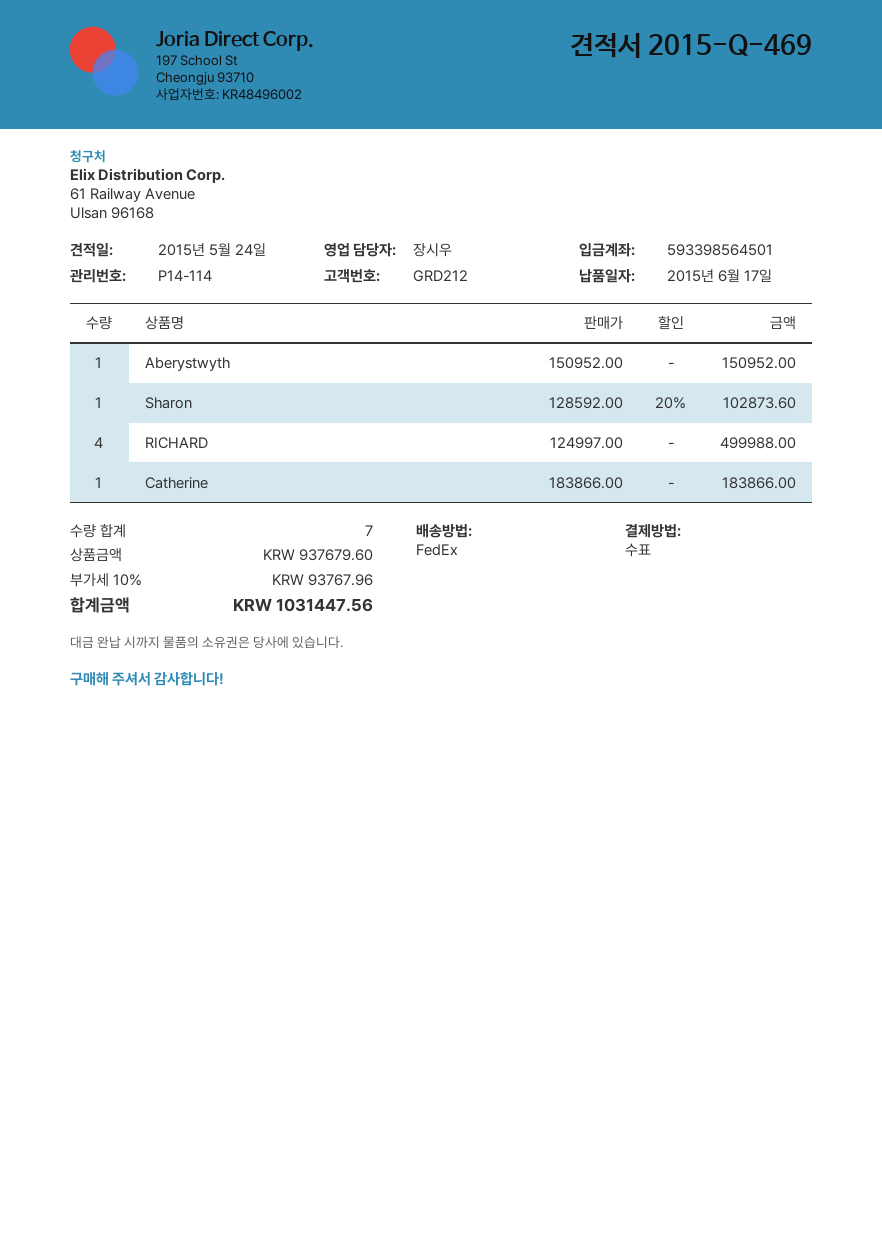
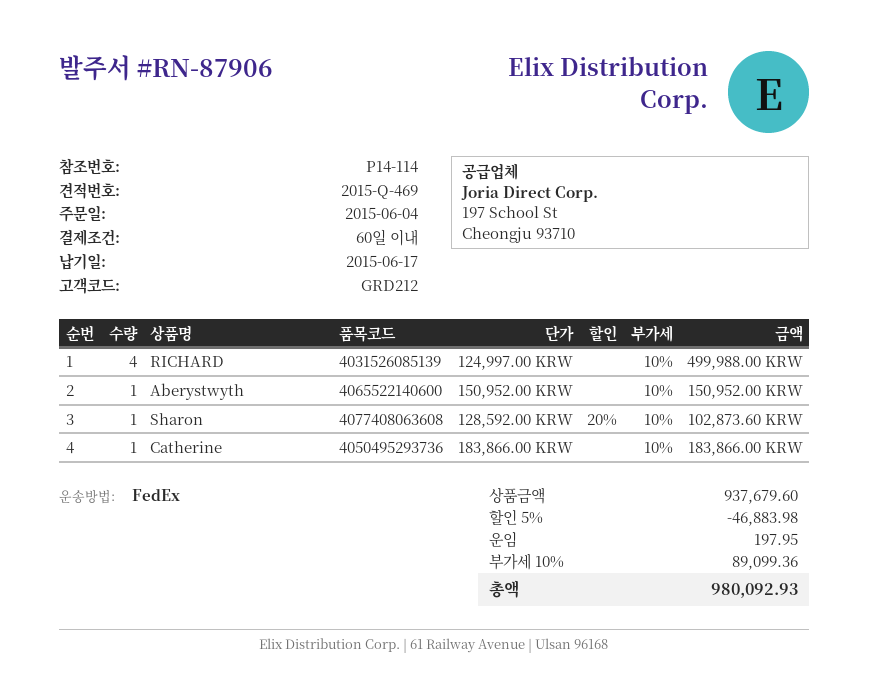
discount: none -> 5% = 46883.98
shipping: none -> 197.95
tax: 10% = 93767.96 -> 10% = 89099.36
total: 1031447.56 -> 980092.93

